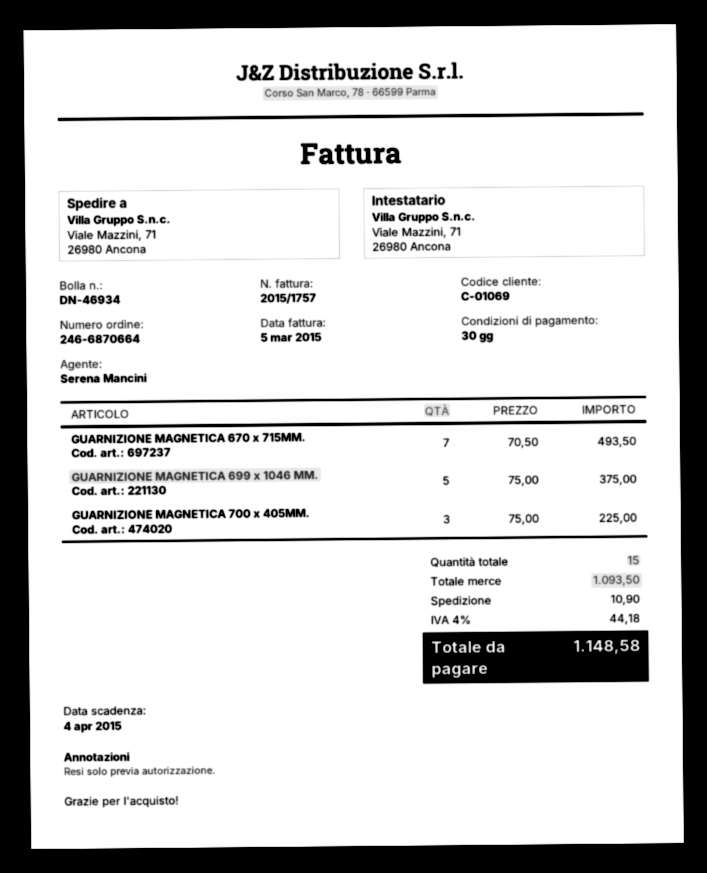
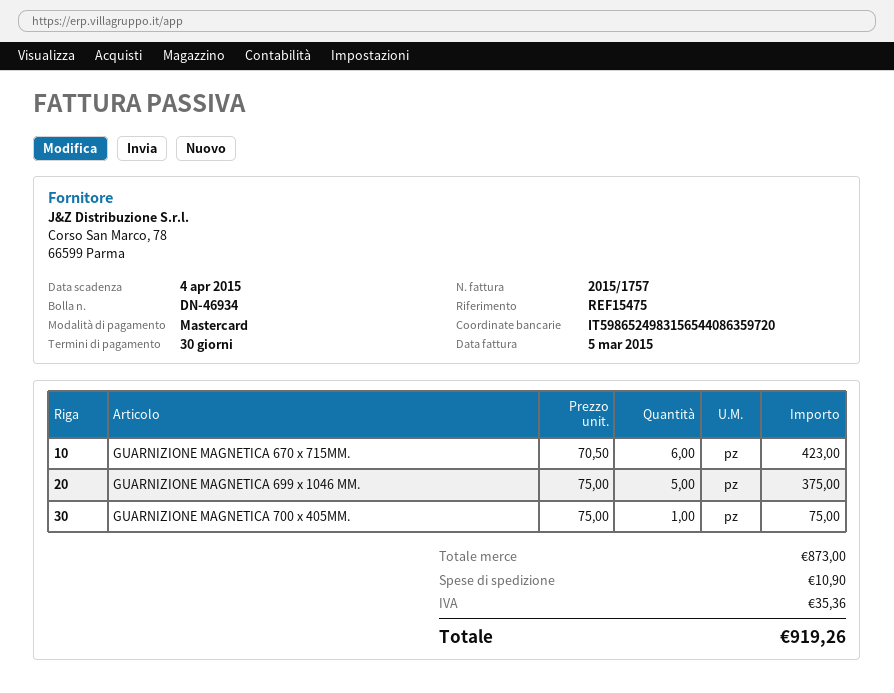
GUARNIZIONE MAGNETICA 670 x 715MM.: 7 x 70.50 = 493.50 -> 6 x 70.50 = 423.00
GUARNIZIONE MAGNETICA 700 x 405MM.: 3 x 75.00 = 225.00 -> 1 x 75.00 = 75.00
subtotal: 1093.50 -> 873.00
tax: 44.18 -> 35.36
total: 1148.58 -> 919.26

